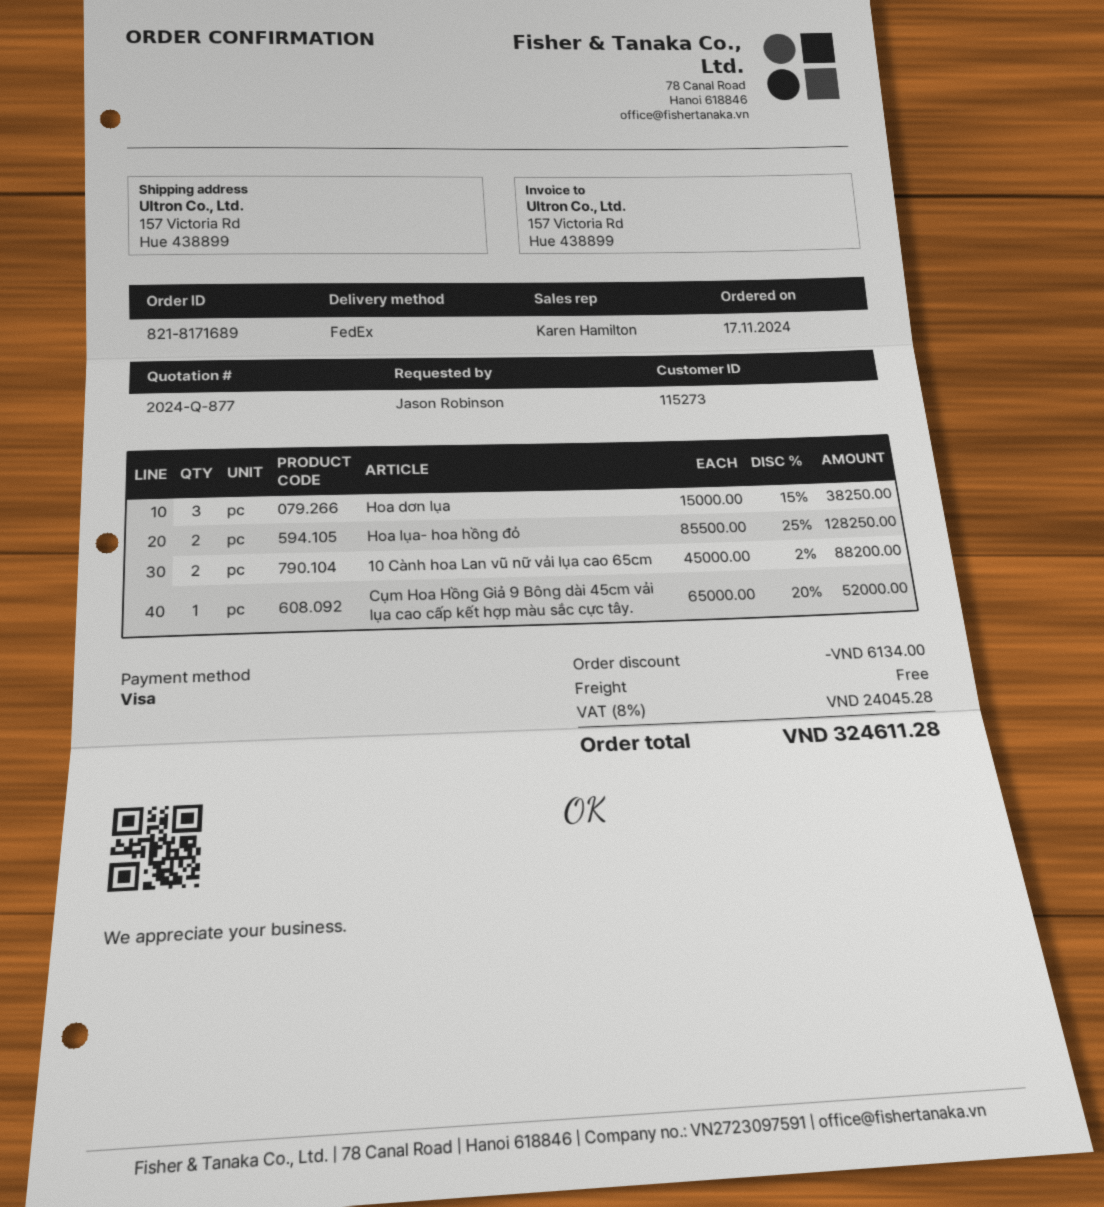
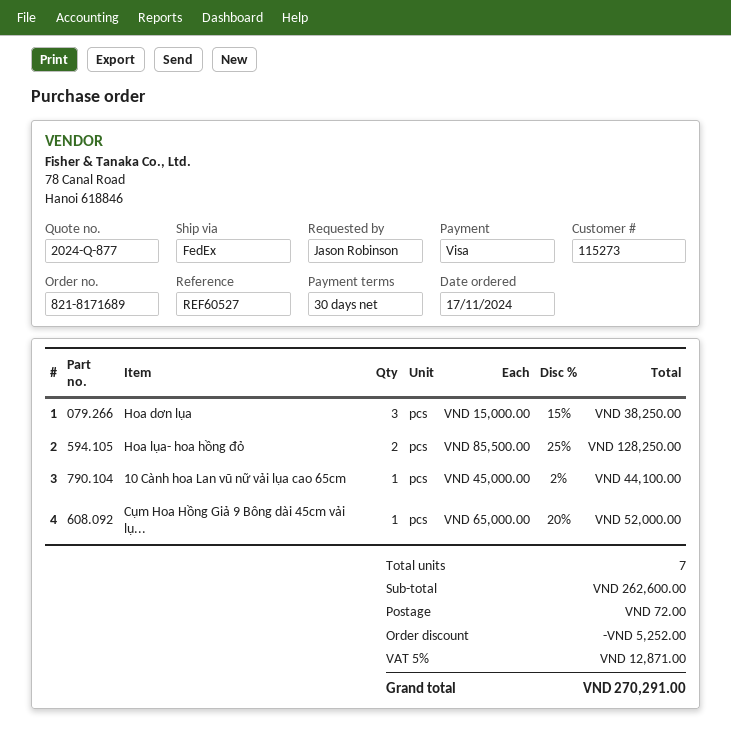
10 Cành hoa Lan vũ nữ vải lụa cao 65cm: 2 x 45000.00 - 2% = 88200.00 -> 1 x 45000.00 - 2% = 44100.00
discount: 6134.00 -> 5252.00
shipping: 0.00 -> 72.00
tax: 8% = 24045.28 -> 5% = 12871.00
total: 324611.28 -> 270291.00

